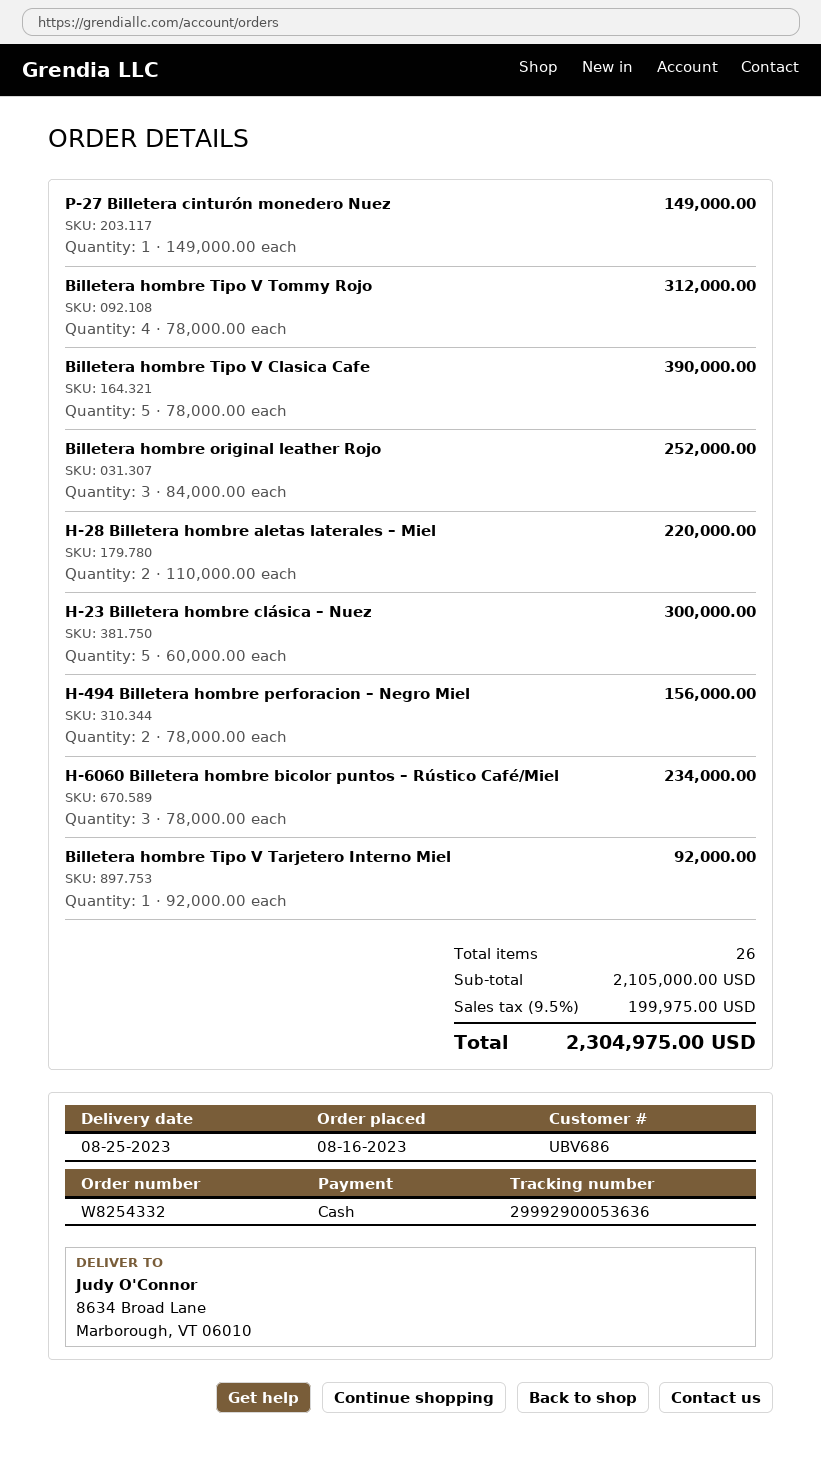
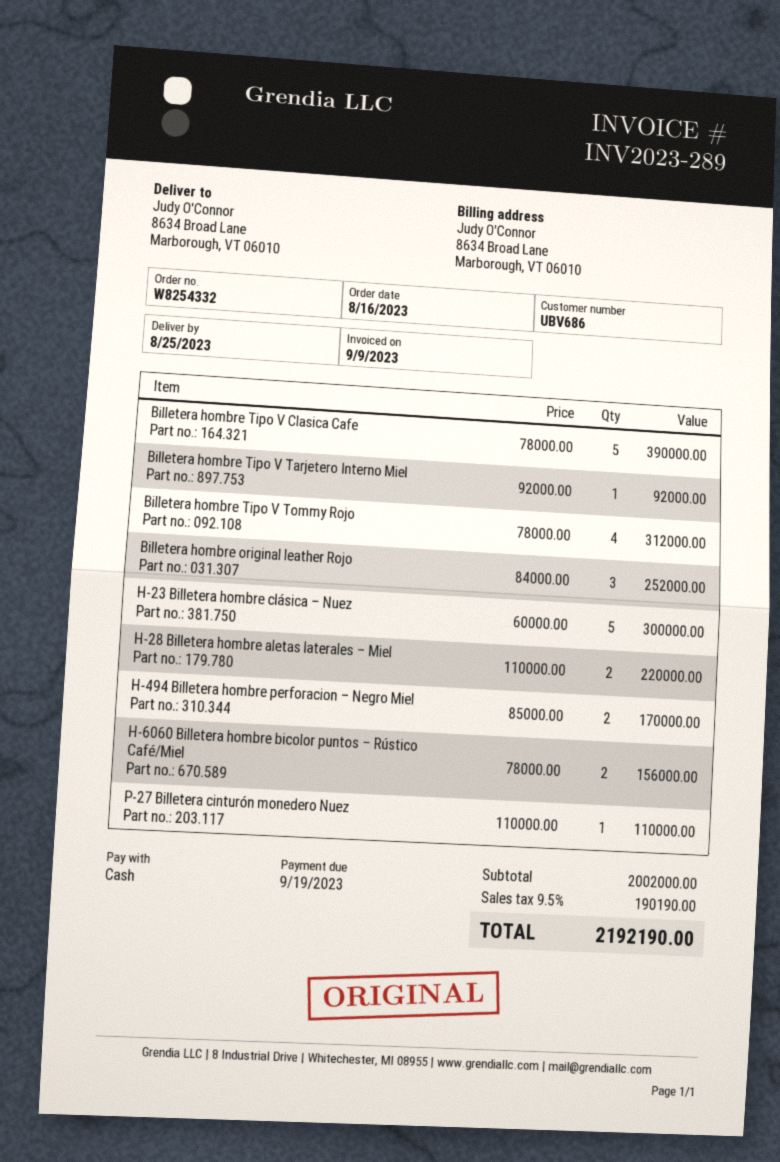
P-27 Billetera cinturón monedero Nuez: 1 x 149000.00 = 149000.00 -> 1 x 110000.00 = 110000.00
H-494 Billetera hombre perforacion – Negro Miel: 2 x 78000.00 = 156000.00 -> 2 x 85000.00 = 170000.00
H-6060 Billetera hombre bicolor puntos – Rústico Café/Miel: 3 x 78000.00 = 234000.00 -> 2 x 78000.00 = 156000.00
subtotal: 2105000.00 -> 2002000.00
tax: 9.5% = 199975.00 -> 9.5% = 190190.00
total: 2304975.00 -> 2192190.00

